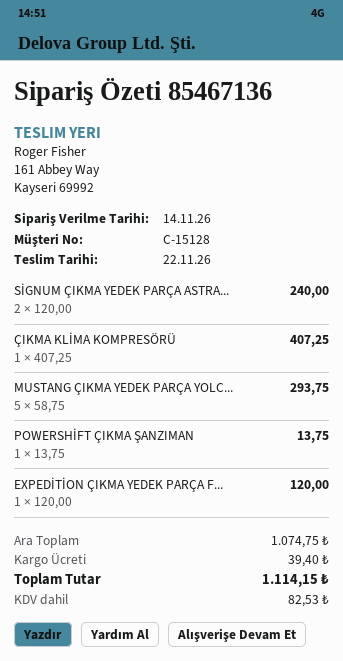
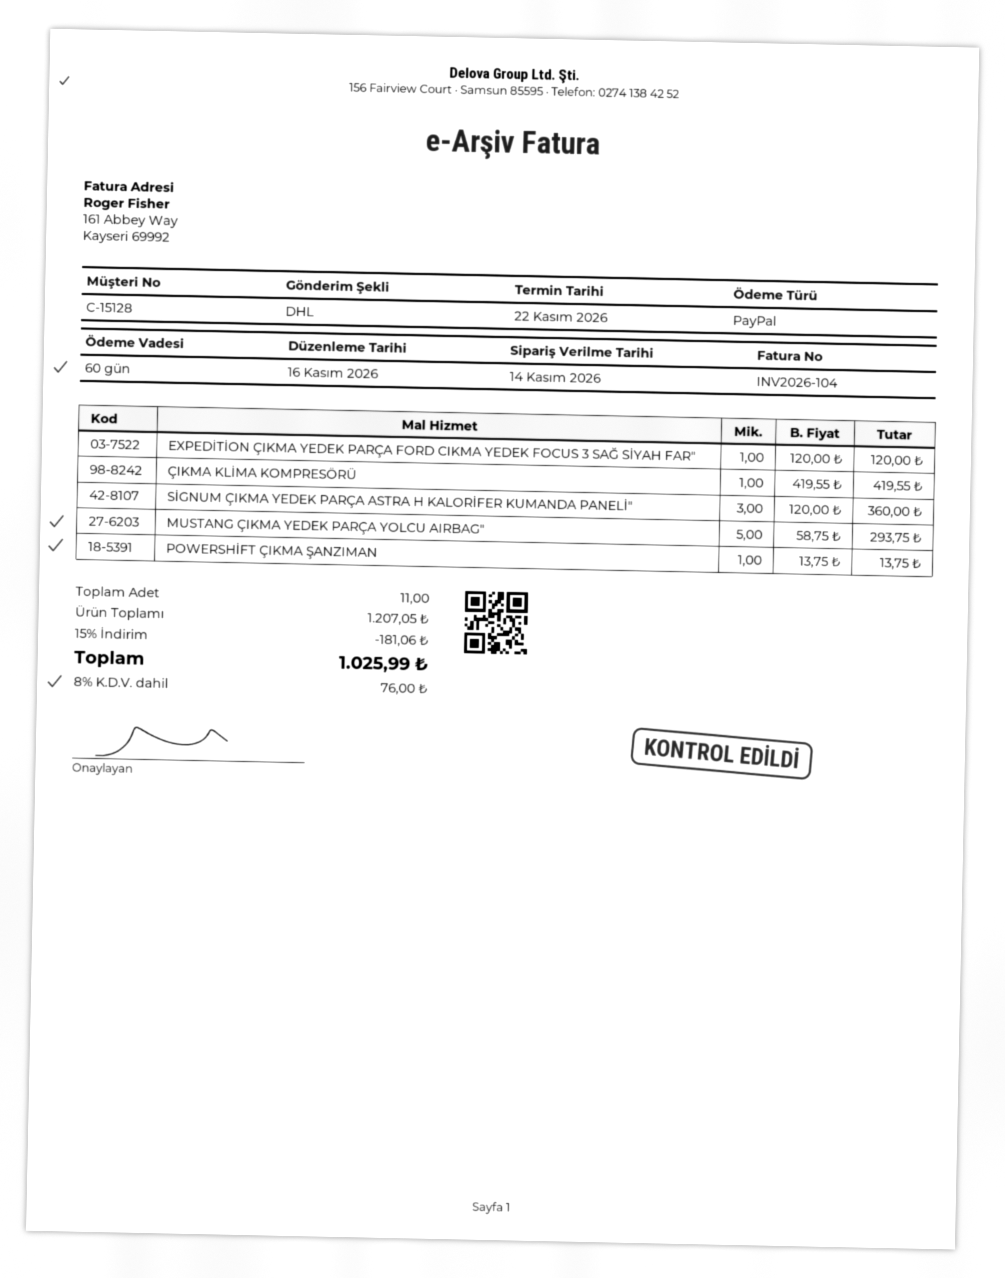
SİGNUM ÇIKMA YEDEK PARÇA ASTRA...: 2 x 120.00 = 240.00 -> 3 x 120.00 = 360.00
ÇIKMA KLİMA KOMPRESÖRÜ: 1 x 407.25 = 407.25 -> 1 x 419.55 = 419.55
subtotal: 1074.75 -> 1207.05
discount: none -> 15% = 181.06
shipping: 39.40 -> none
tax: 82.53 -> 76.00
total: 1114.15 -> 1025.99

